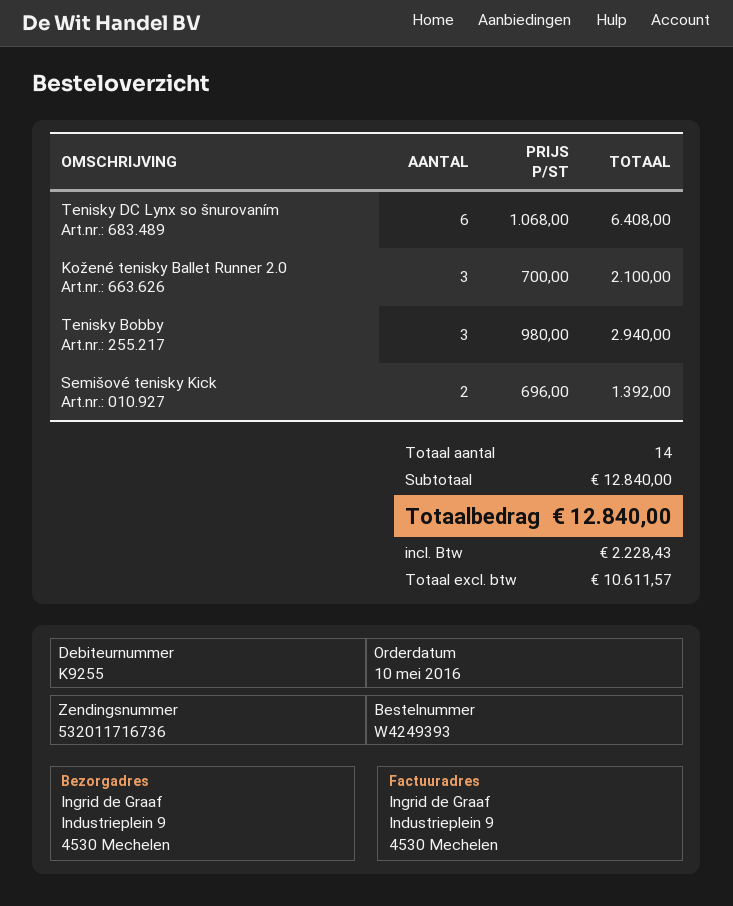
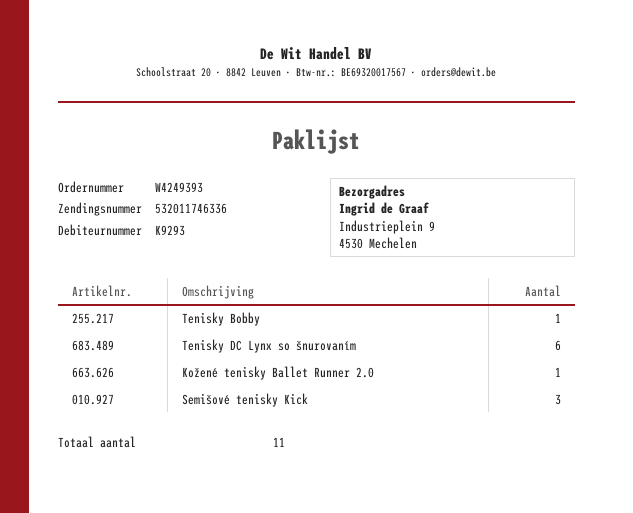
customer number: K9255 -> K9293
tracking number: 532011716736 -> 532011746336
Kožené tenisky Ballet Runner 2.0: 3 -> 1
Tenisky Bobby: 3 -> 1
Semišové tenisky Kick: 2 -> 3
total quantity: 14 -> 11

